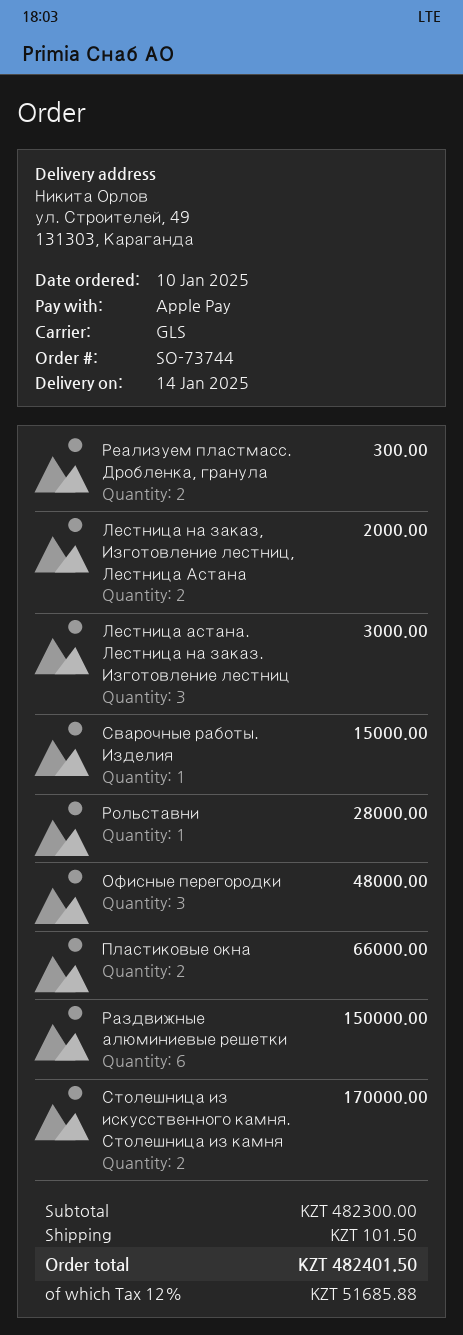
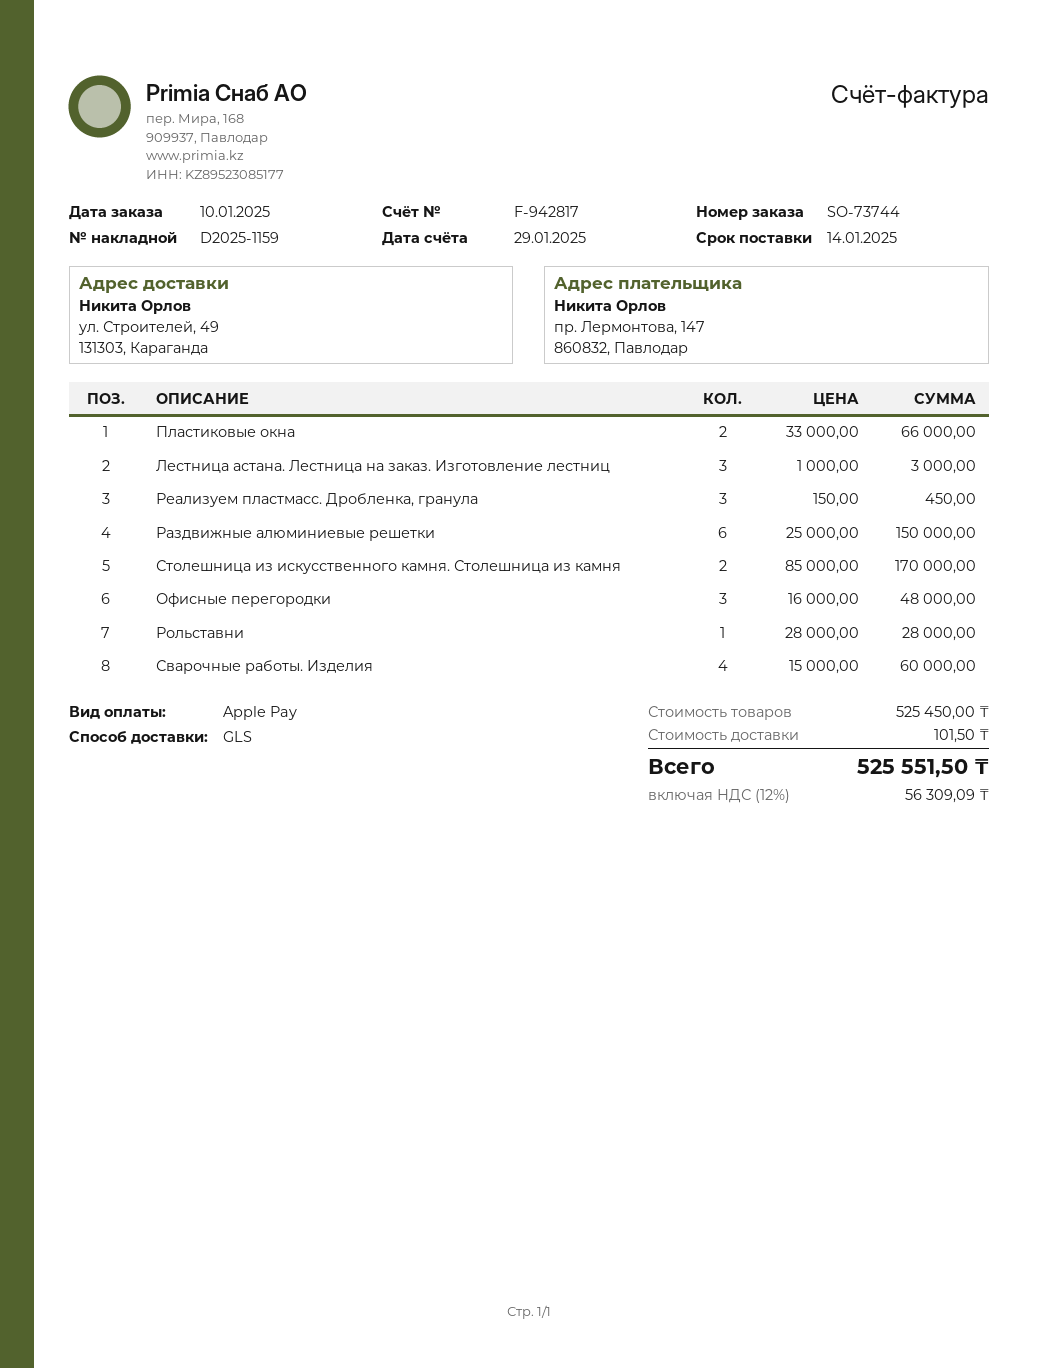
Реализуем пластмасс. Дробленка, гранула: 2 for 300.00 -> 3 for 450.00
Лестница на заказ, Изготовление лестниц, Лестница Астана: 2 for 2000.00 -> none
Сварочные работы. Изделия: 1 for 15000.00 -> 4 for 60000.00
subtotal: 482300.00 -> 525450.00
tax: 12% = 51685.88 -> 12% = 56309.09
total: 482401.50 -> 525551.50

